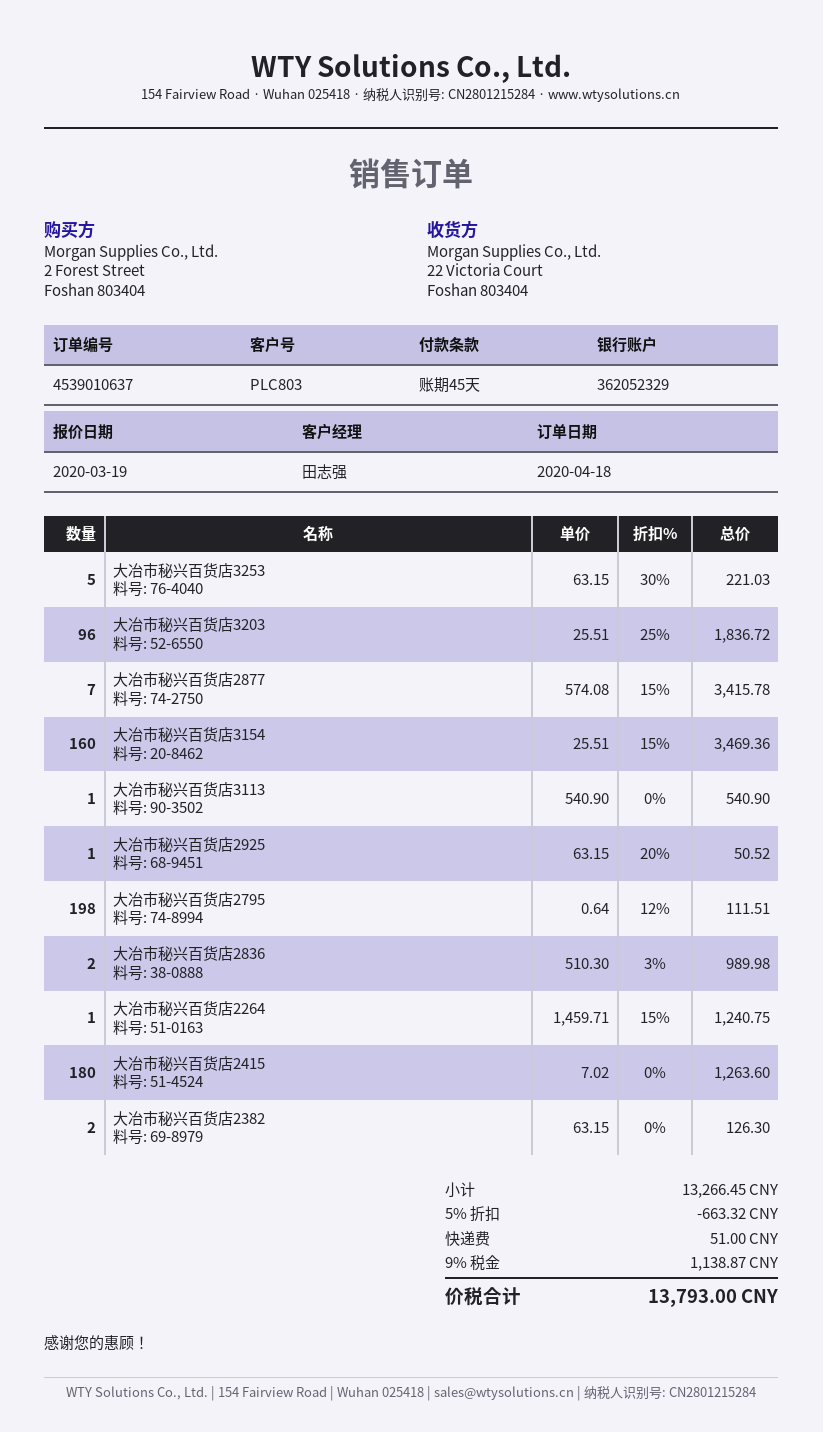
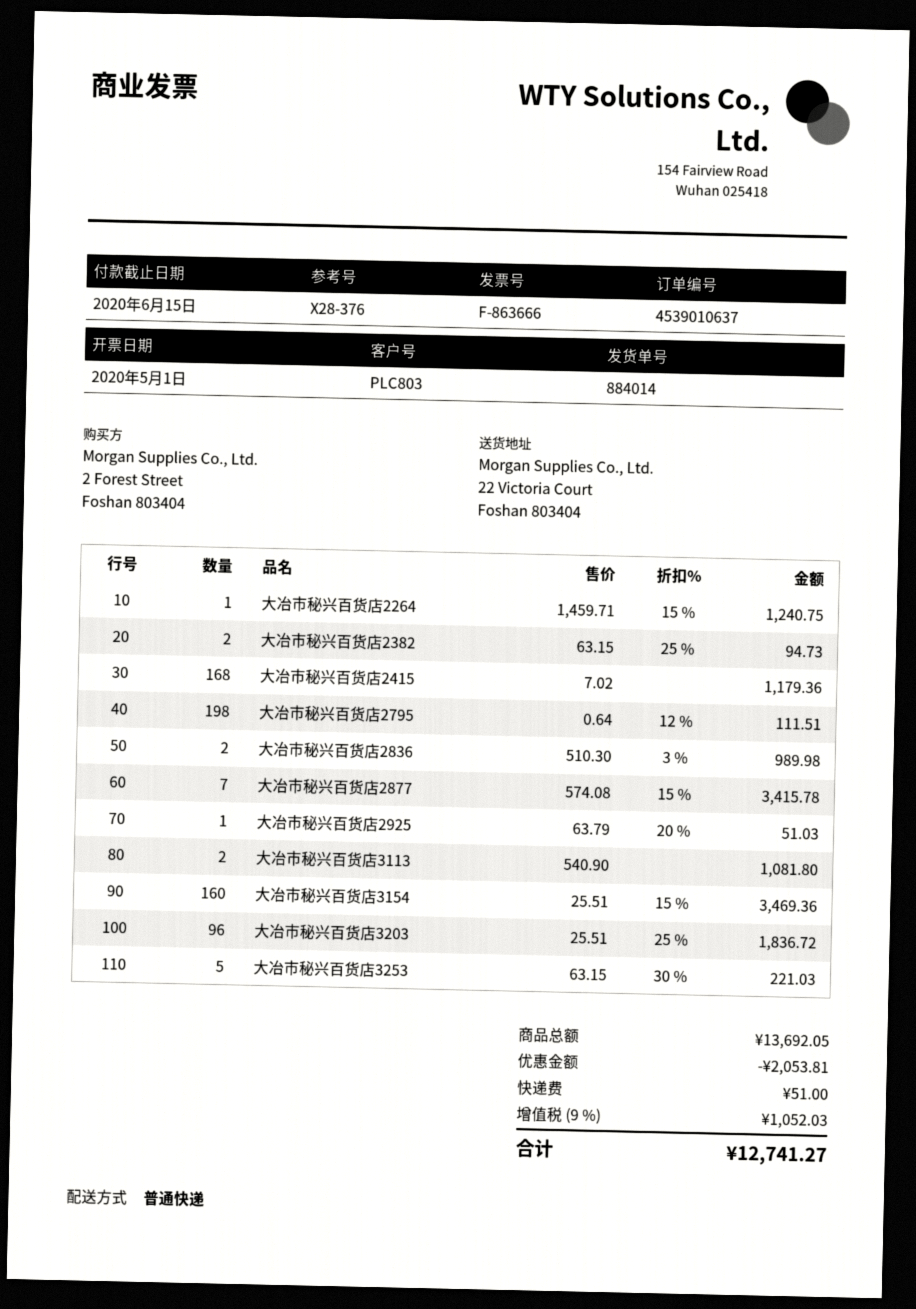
大冶市秘兴百货店3113: 1 x 540.90 = 540.90 -> 2 x 540.90 = 1081.80
大冶市秘兴百货店2925: 1 x 63.15 - 20% = 50.52 -> 1 x 63.79 - 20% = 51.03
大冶市秘兴百货店2415: 180 x 7.02 = 1263.60 -> 168 x 7.02 = 1179.36
大冶市秘兴百货店2382: 2 x 63.15 = 126.30 -> 2 x 63.15 - 25% = 94.73
subtotal: 13266.45 -> 13692.05
discount: 663.32 -> 2053.81
tax: 9% = 1138.87 -> 9% = 1052.03
total: 13793.00 -> 12741.27

